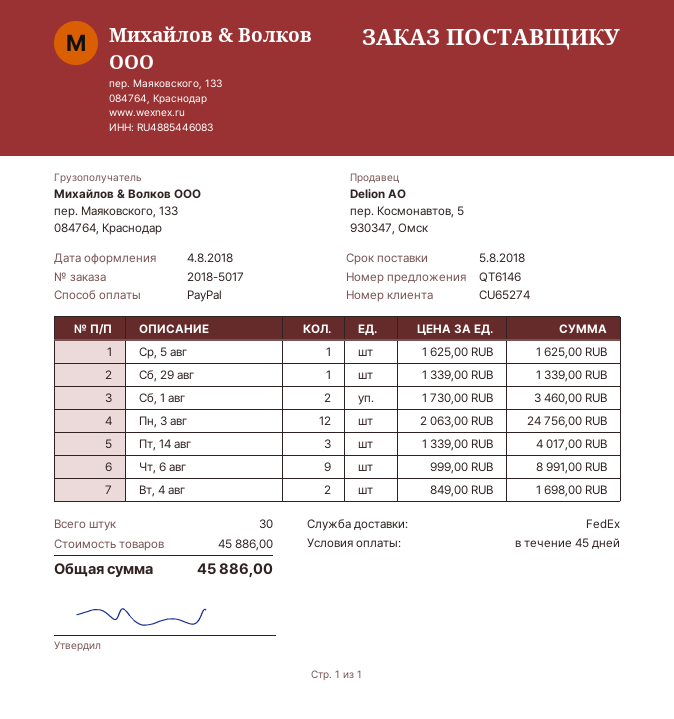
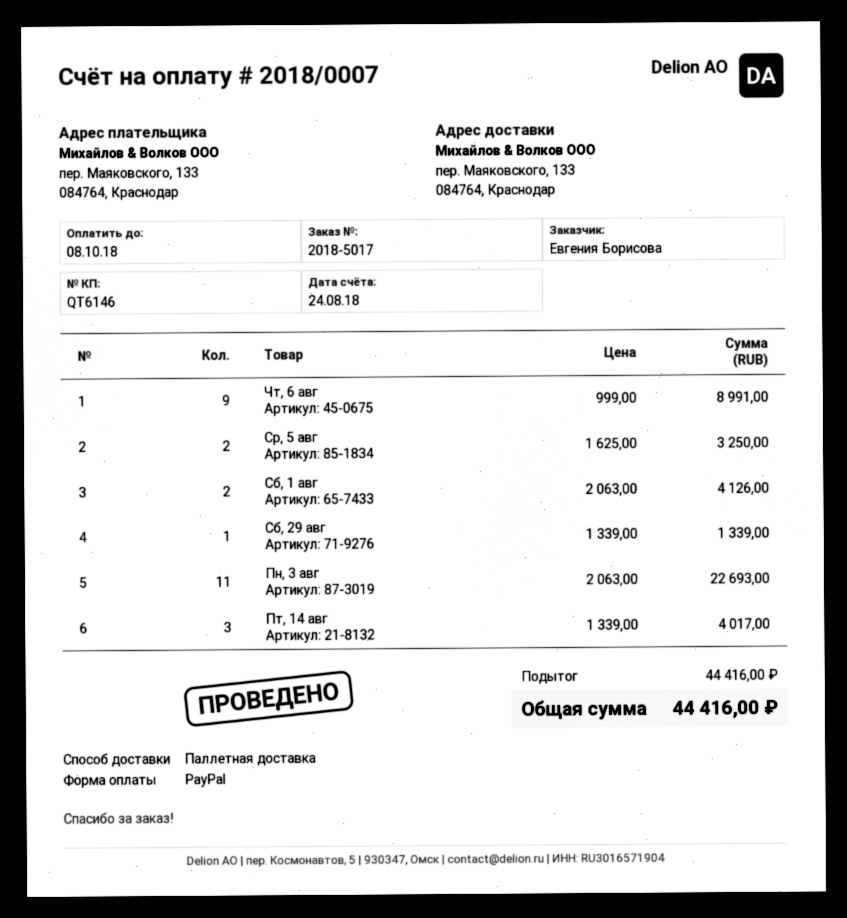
shipping method: FedEx -> pallet freight
Ср, 5 авг: 1 x 1625.00 = 1625.00 -> 2 x 1625.00 = 3250.00
Сб, 1 авг: 2 x 1730.00 = 3460.00 -> 2 x 2063.00 = 4126.00
Пн, 3 авг: 12 x 2063.00 = 24756.00 -> 11 x 2063.00 = 22693.00
Вт, 4 авг: 2 x 849.00 = 1698.00 -> none
subtotal: 45886.00 -> 44416.00
total: 45886.00 -> 44416.00

